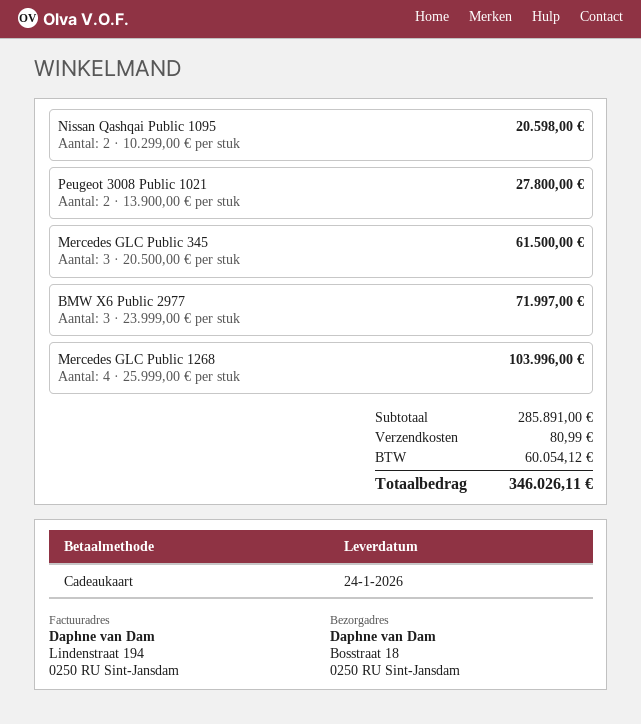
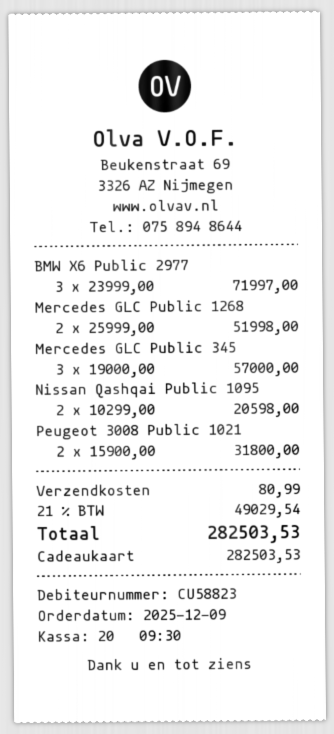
Peugeot 3008 Public 1021: 2 x 13900.00 = 27800.00 -> 2 x 15900.00 = 31800.00
Mercedes GLC Public 345: 3 x 20500.00 = 61500.00 -> 3 x 19000.00 = 57000.00
Mercedes GLC Public 1268: 4 x 25999.00 = 103996.00 -> 2 x 25999.00 = 51998.00
tax: 60054.12 -> 49029.54
total: 346026.11 -> 282503.53

